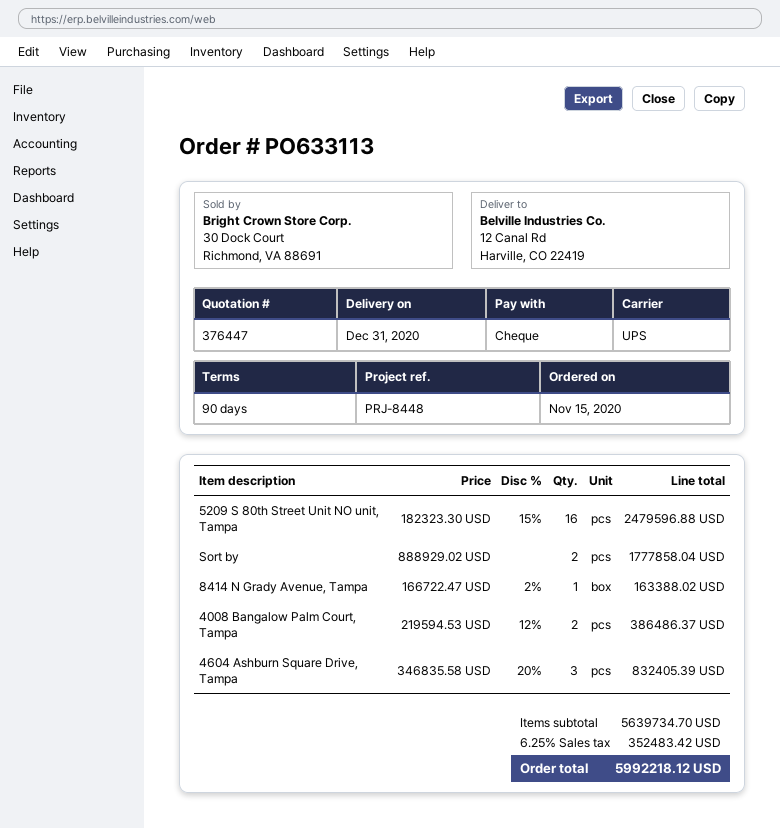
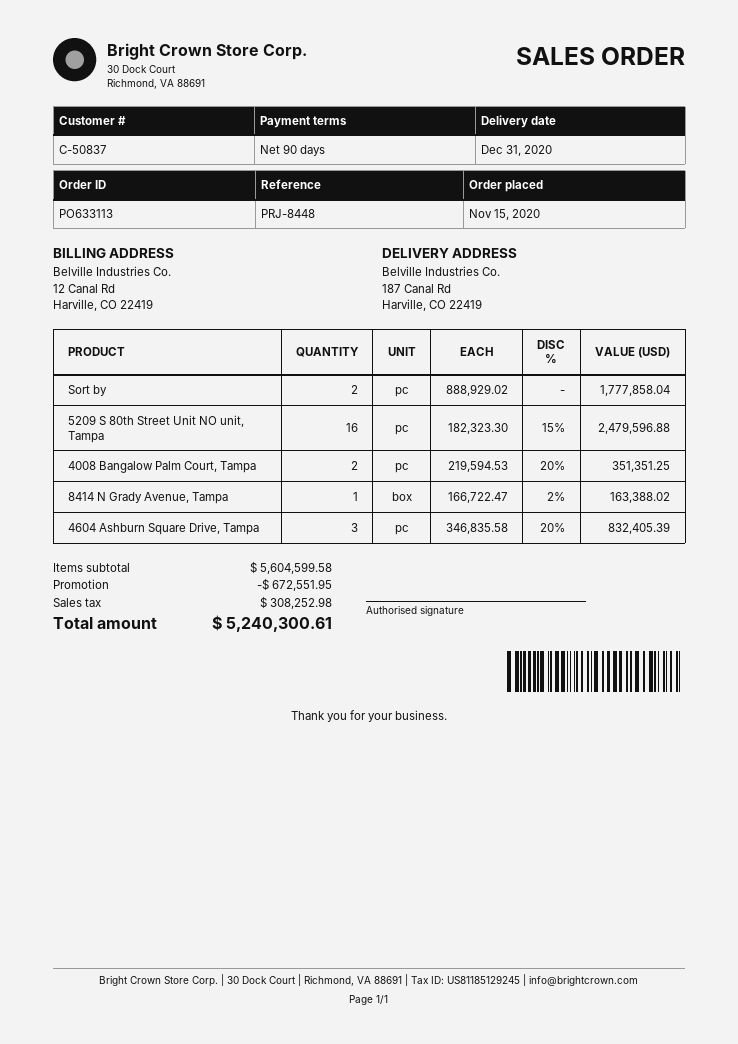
ship to: 12 Canal Rd, Harville, CO 22419 -> 187 Canal Rd, Harville, CO 22419
4008 Bangalow Palm Court, Tampa: 2 x 219594.53 - 12% = 386486.37 -> 2 x 219594.53 - 20% = 351351.25
subtotal: 5639734.70 -> 5604599.58
discount: none -> 672551.95
tax: 352483.42 -> 308252.98
total: 5992218.12 -> 5240300.61

